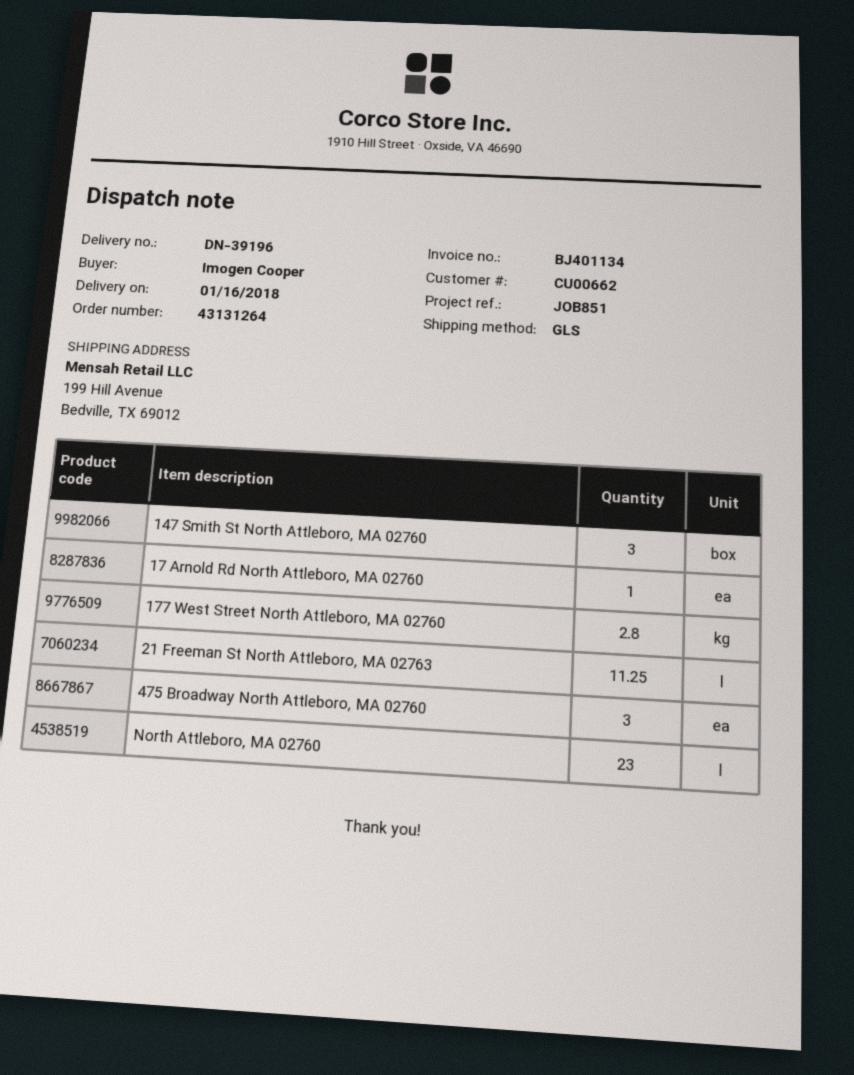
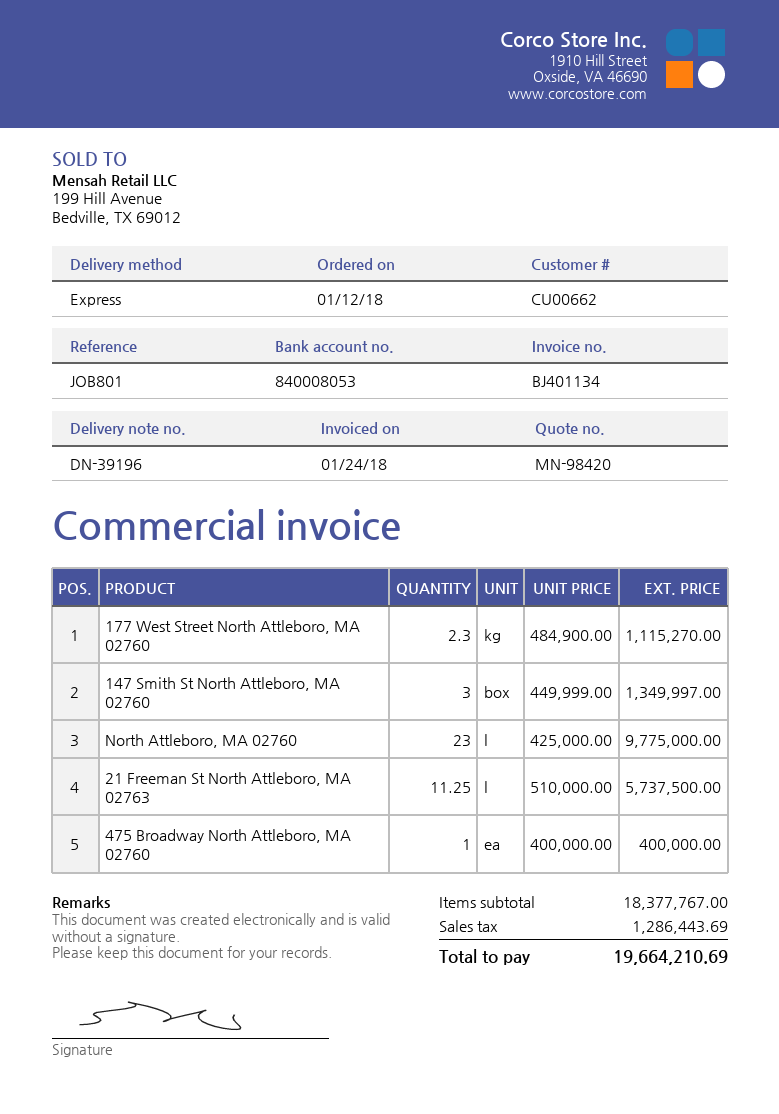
reference: JOB851 -> JOB801
shipping method: GLS -> express
17 Arnold Rd North Attleboro, MA 02760: 1 -> none
177 West Street North Attleboro, MA 02760: 2.8 -> 2.3
475 Broadway North Attleboro, MA 02760: 3 -> 1

